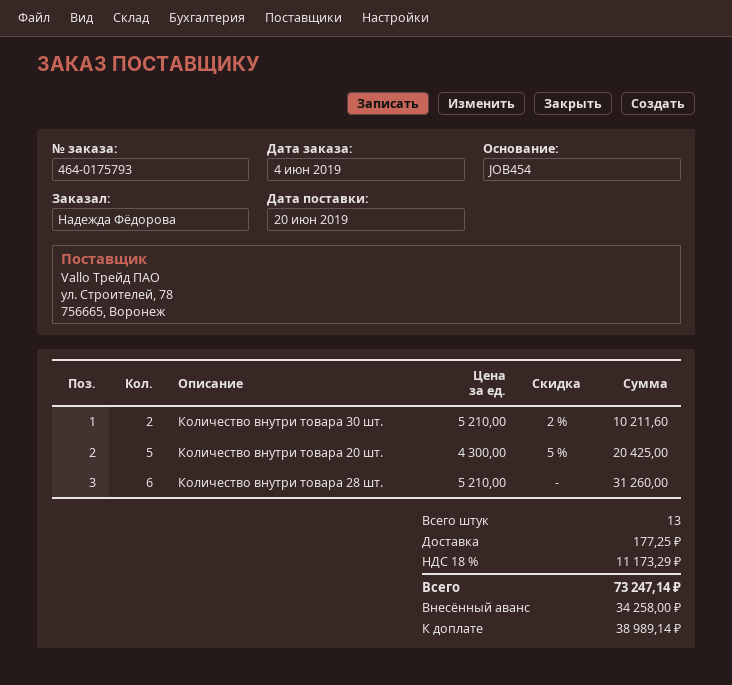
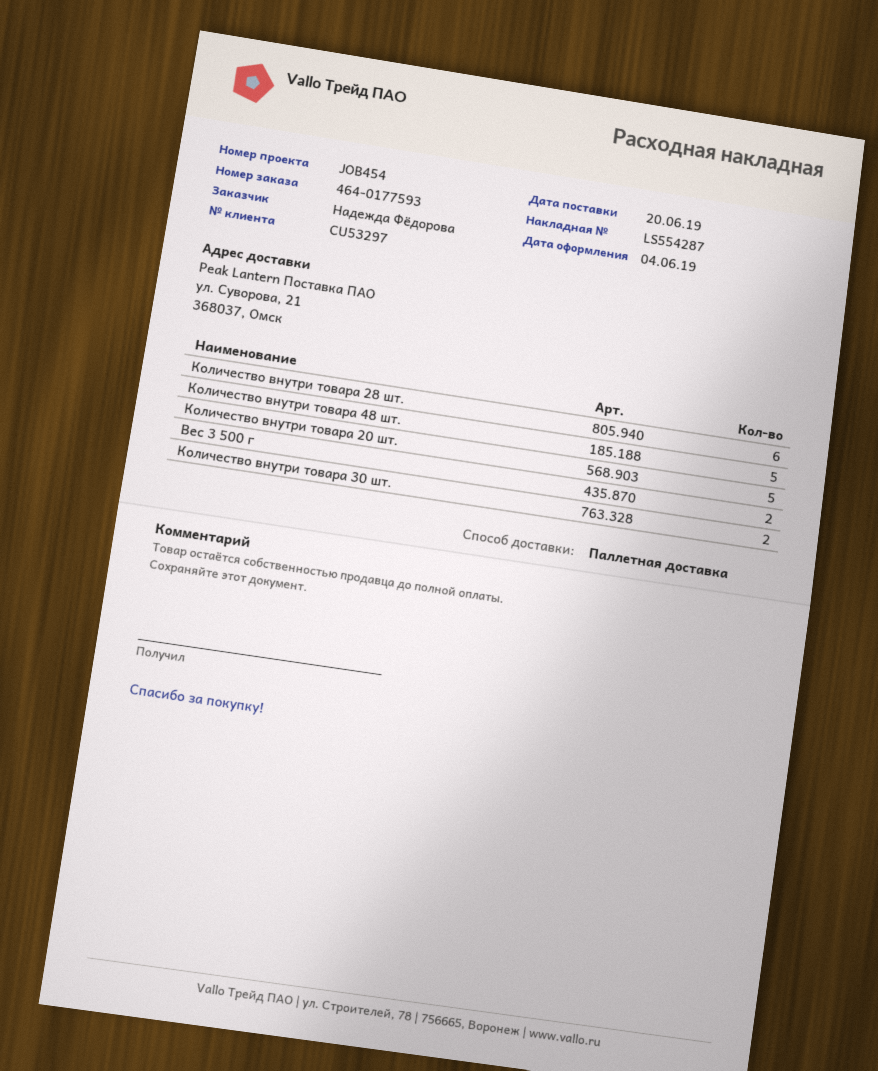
order number: 464-0175793 -> 464-0177593
Количество внутри товара 48 шт.: none -> 5
Вес 3 500 г: none -> 2

